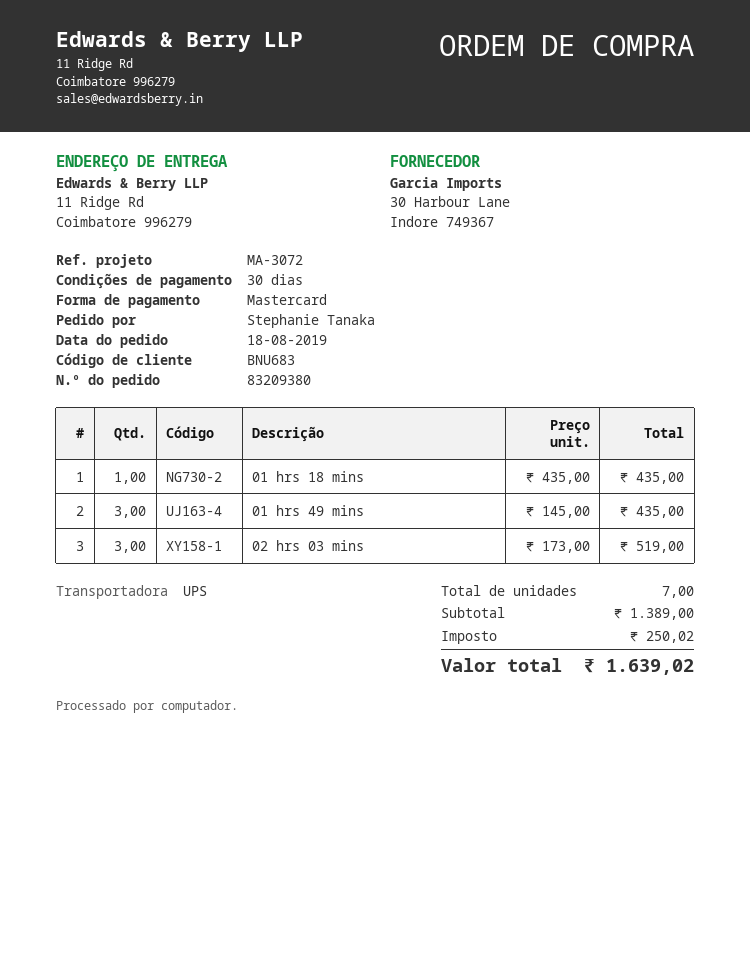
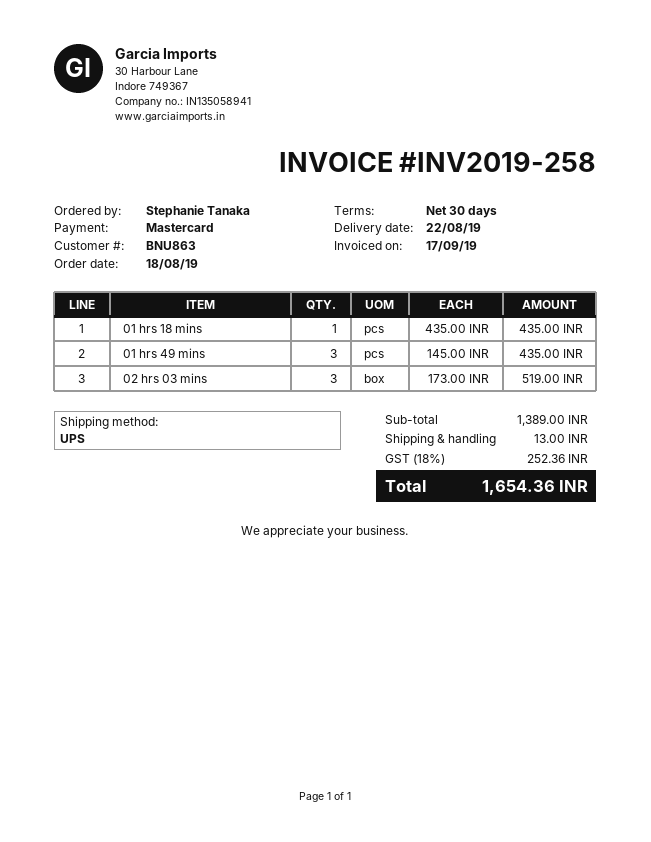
customer number: BNU683 -> BNU863
shipping: none -> 13.00
tax: 250.02 -> 252.36
total: 1639.02 -> 1654.36

